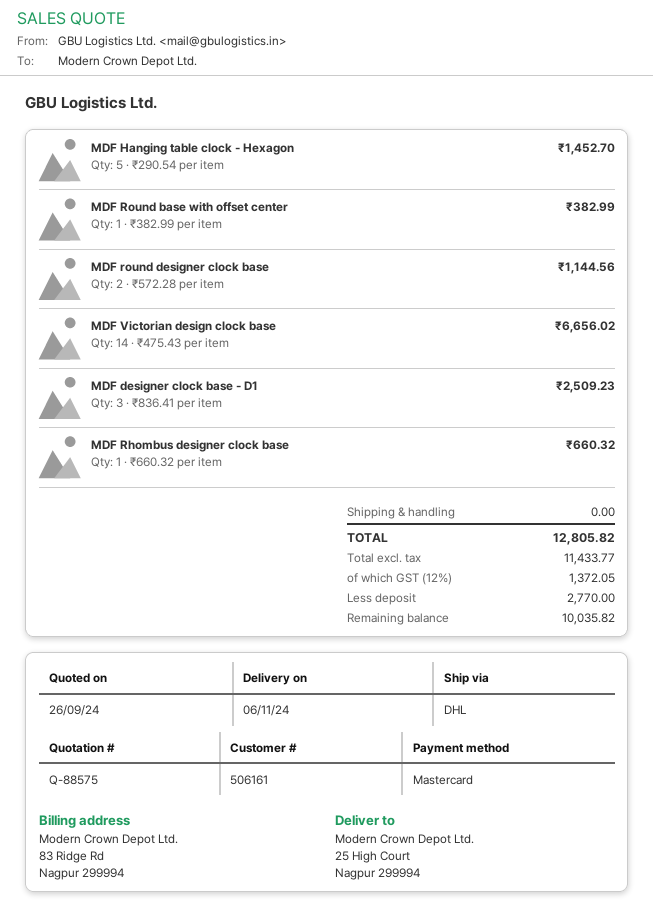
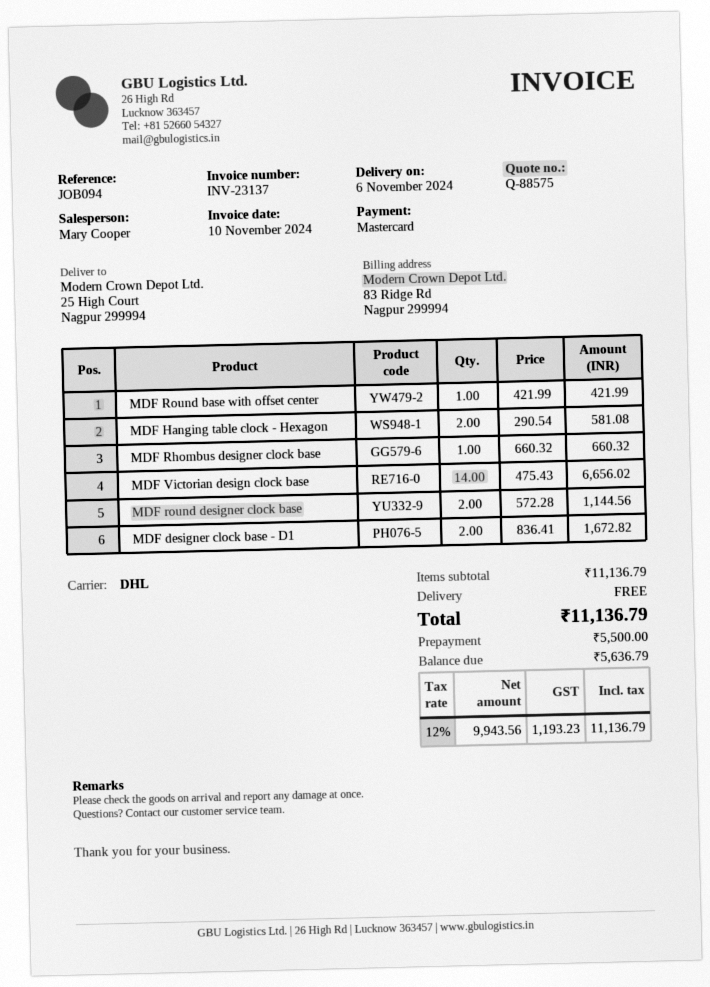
MDF Hanging table clock - Hexagon: 5 x 290.54 = 1452.70 -> 2 x 290.54 = 581.08
MDF Round base with offset center: 1 x 382.99 = 382.99 -> 1 x 421.99 = 421.99
MDF designer clock base - D1: 3 x 836.41 = 2509.23 -> 2 x 836.41 = 1672.82
net: 11433.77 -> 9943.56
tax: 12% = 1372.05 -> 12% = 1193.23
total: 12805.82 -> 11136.79
deposit: 2770.00 -> 5500.00
balance: 10035.82 -> 5636.79

